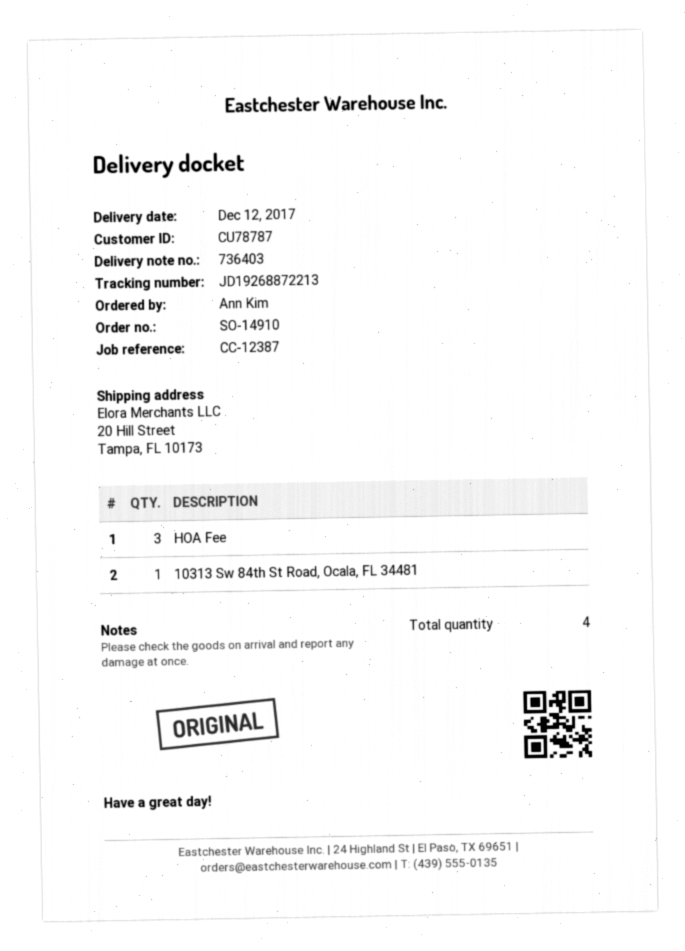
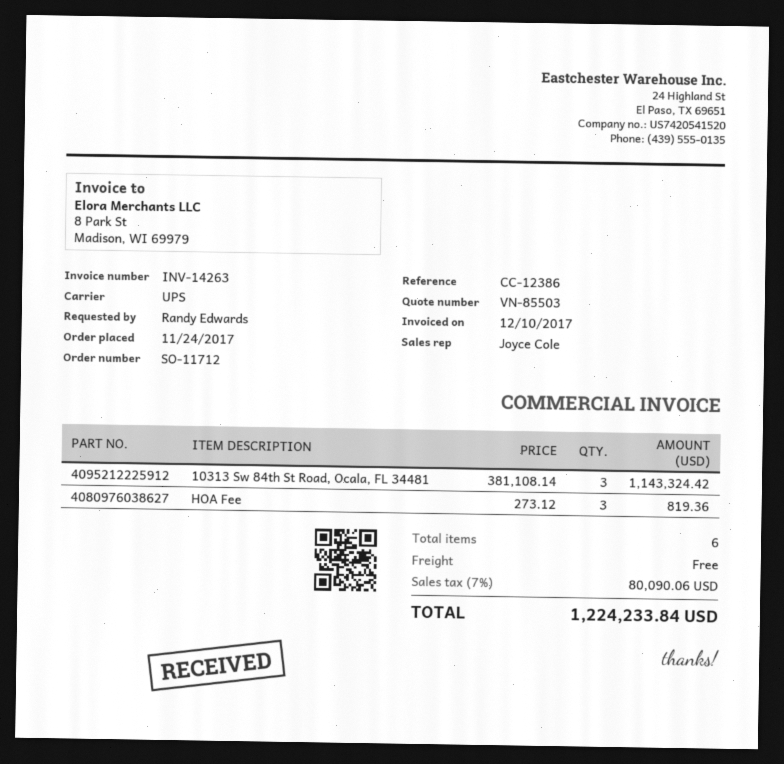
order number: SO-14910 -> SO-11712
reference: CC-12387 -> CC-12386
ordered by: Ann Kim -> Randy Edwards
10313 Sw 84th St Road, Ocala, FL 34481: 1 -> 3
total quantity: 4 -> 6

